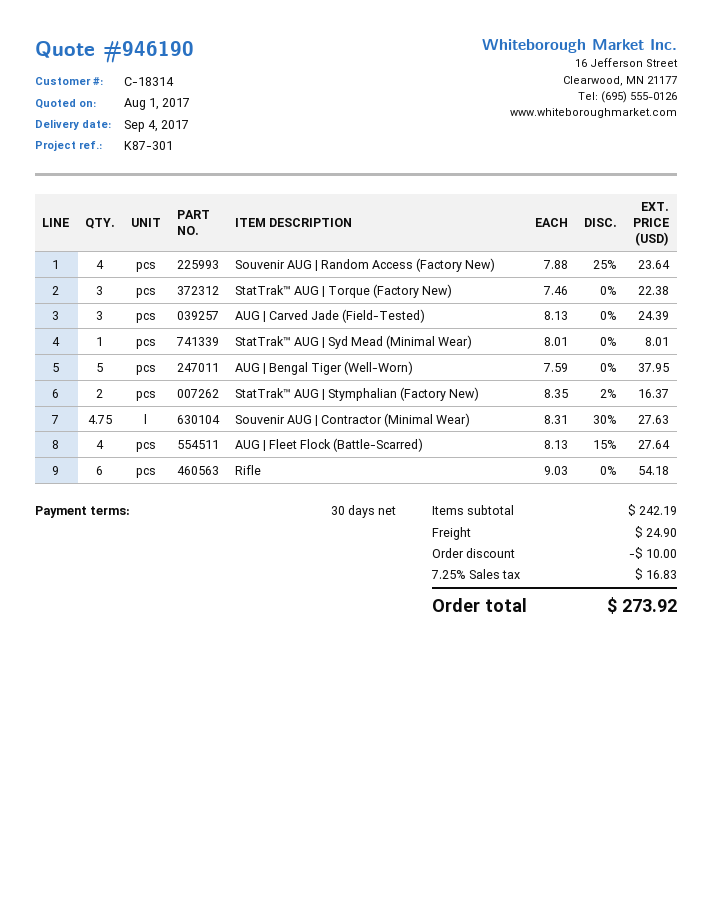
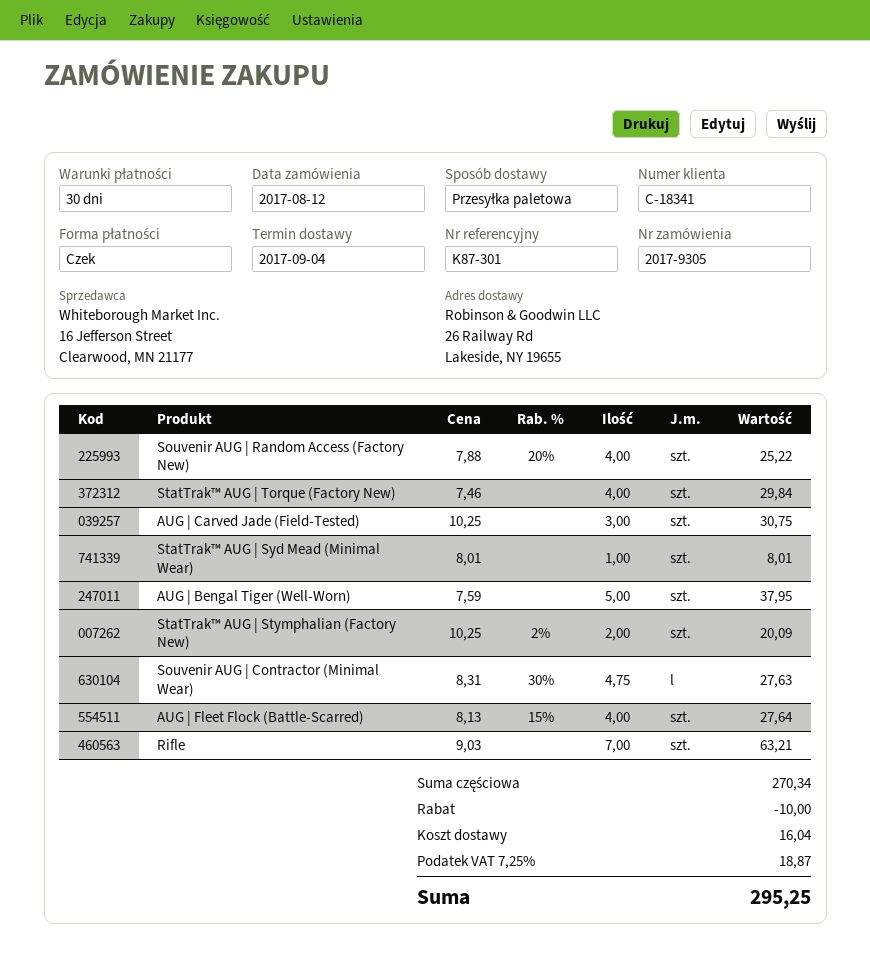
customer number: C-18314 -> C-18341
Souvenir AUG | Random Access (Factory New): 4 x 7.88 - 25% = 23.64 -> 4 x 7.88 - 20% = 25.22
StatTrak™ AUG | Torque (Factory New): 3 x 7.46 = 22.38 -> 4 x 7.46 = 29.84
AUG | Carved Jade (Field-Tested): 3 x 8.13 = 24.39 -> 3 x 10.25 = 30.75
StatTrak™ AUG | Stymphalian (Factory New): 2 x 8.35 - 2% = 16.37 -> 2 x 10.25 - 2% = 20.09
Rifle: 6 x 9.03 = 54.18 -> 7 x 9.03 = 63.21
subtotal: 242.19 -> 270.34
shipping: 24.90 -> 16.04
tax: 7.25% = 16.83 -> 7.25% = 18.87
total: 273.92 -> 295.25

